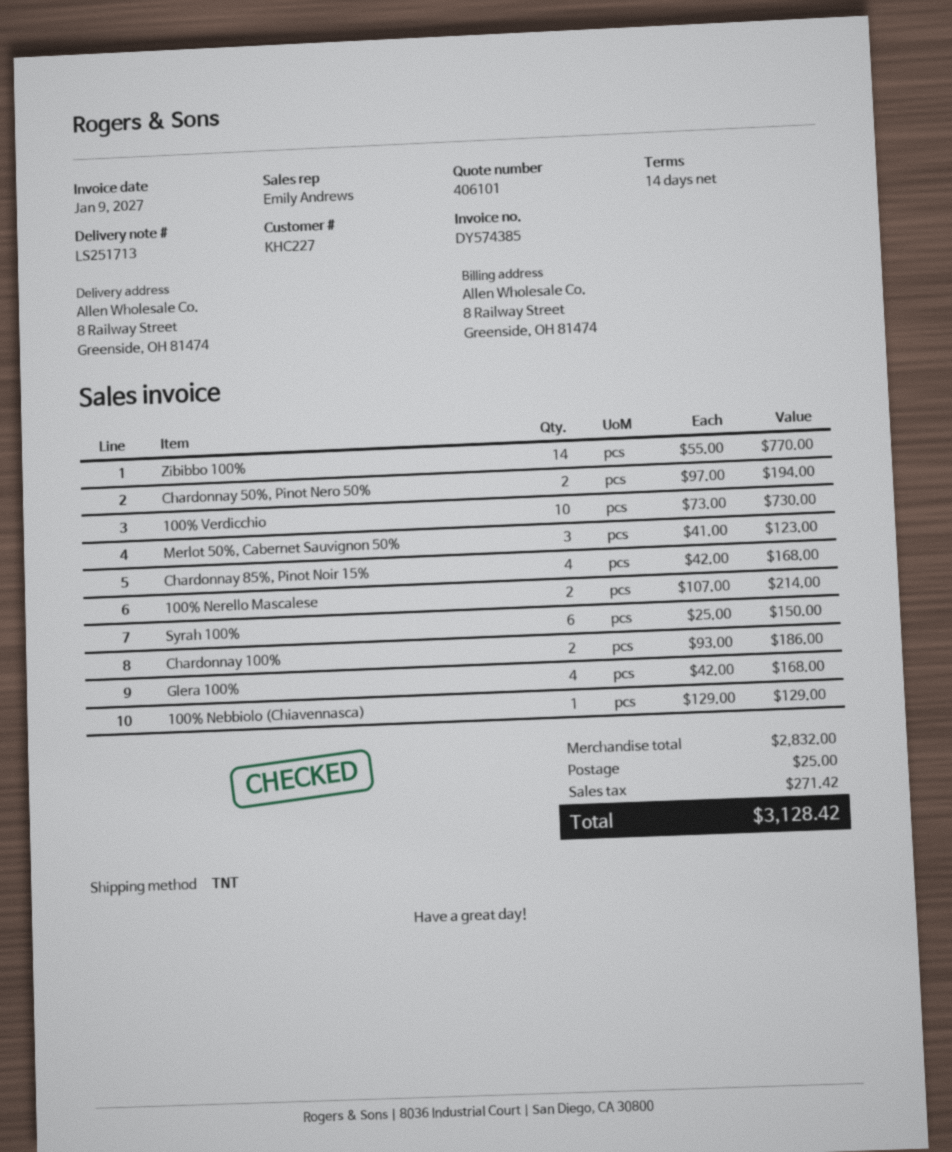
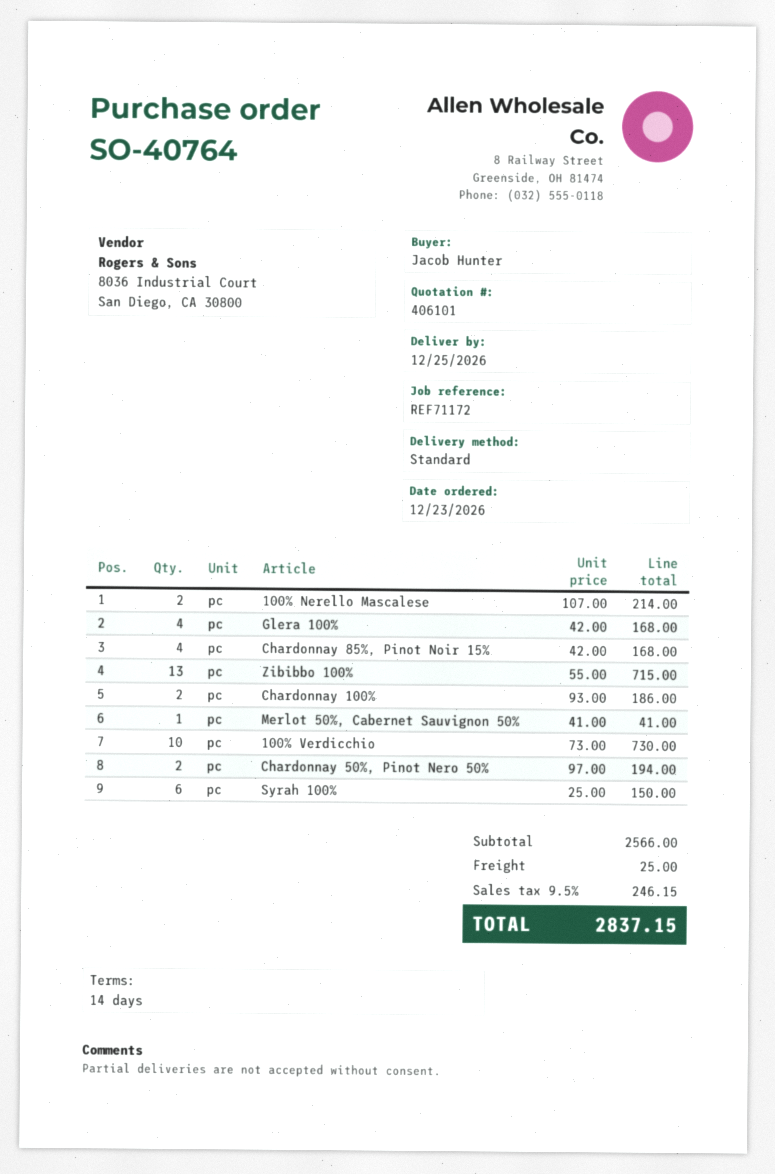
shipping method: TNT -> standard
Zibibbo 100%: 14 x 55.00 = 770.00 -> 13 x 55.00 = 715.00
Merlot 50%, Cabernet Sauvignon 50%: 3 x 41.00 = 123.00 -> 1 x 41.00 = 41.00
100% Nebbiolo (Chiavennasca): 1 x 129.00 = 129.00 -> none
subtotal: 2832.00 -> 2566.00
tax: 271.42 -> 246.15
total: 3128.42 -> 2837.15

